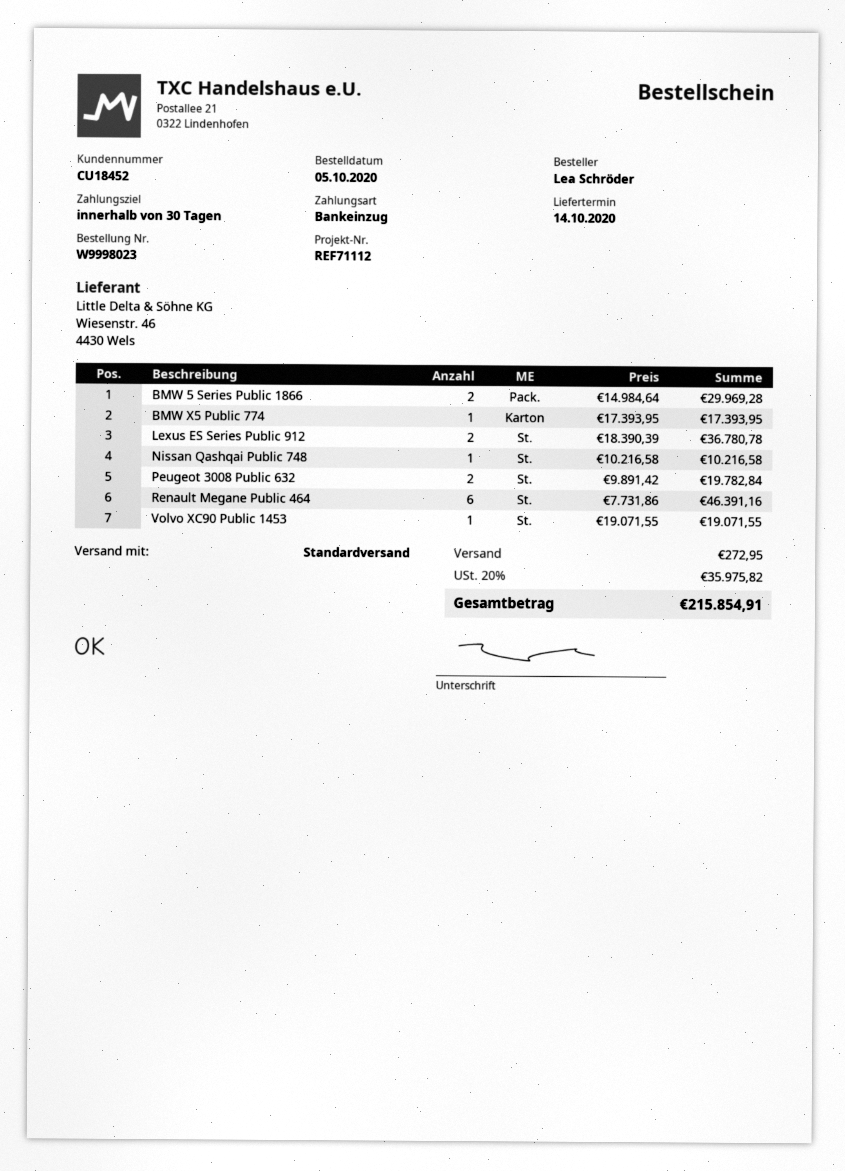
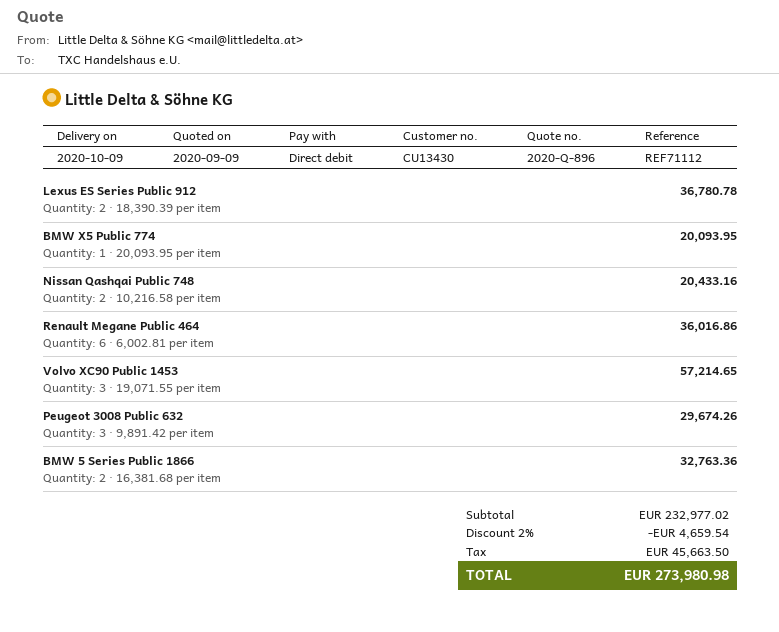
delivery date: 2020-10-14 -> 2020-10-09
customer number: CU18452 -> CU13430
BMW 5 Series Public 1866: 2 x 14984.64 = 29969.28 -> 2 x 16381.68 = 32763.36
BMW X5 Public 774: 1 x 17393.95 = 17393.95 -> 1 x 20093.95 = 20093.95
Nissan Qashqai Public 748: 1 x 10216.58 = 10216.58 -> 2 x 10216.58 = 20433.16
Peugeot 3008 Public 632: 2 x 9891.42 = 19782.84 -> 3 x 9891.42 = 29674.26
Renault Megane Public 464: 6 x 7731.86 = 46391.16 -> 6 x 6002.81 = 36016.86
Volvo XC90 Public 1453: 1 x 19071.55 = 19071.55 -> 3 x 19071.55 = 57214.65
discount: none -> 2% = 4659.54
shipping: 272.95 -> none
tax: 35975.82 -> 45663.50
total: 215854.91 -> 273980.98

